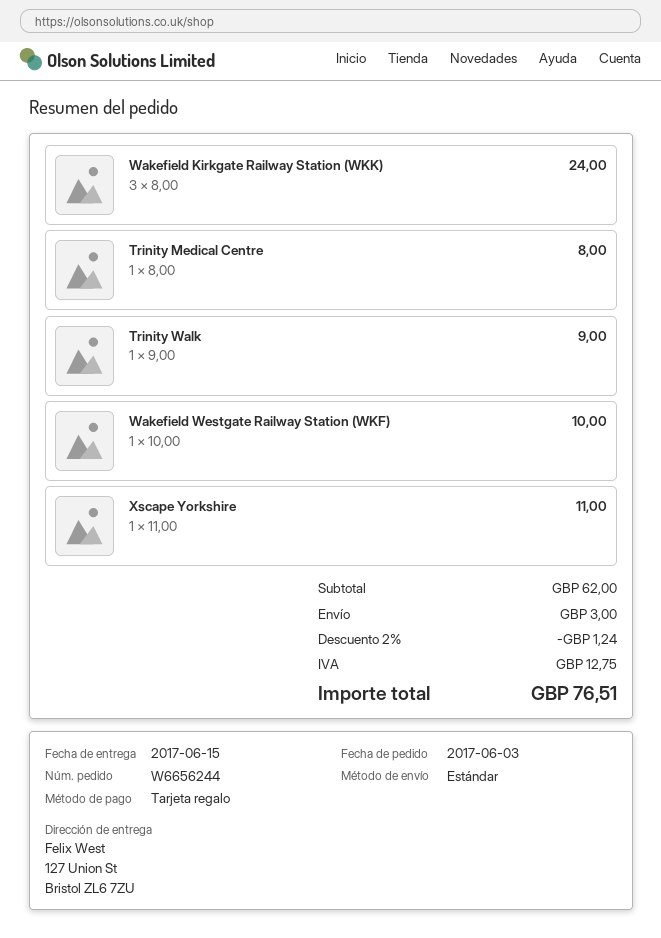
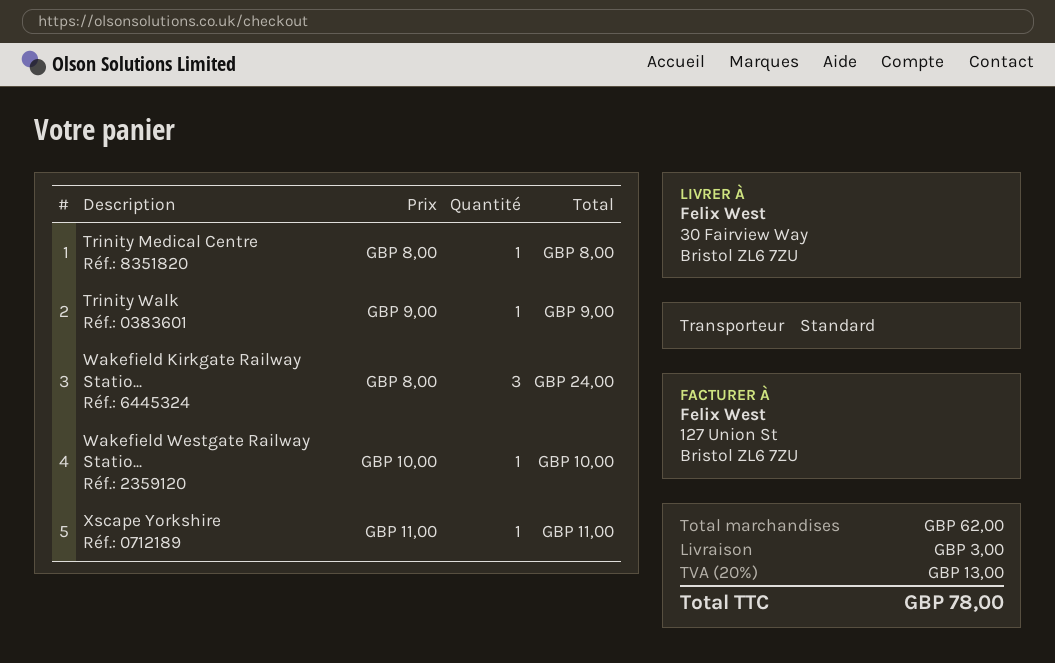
ship to: 127 Union St, Bristol ZL6 7ZU -> 30 Fairview Way, Bristol ZL6 7ZU
discount: 2% = 1.24 -> none
tax: 12.75 -> 13.00
total: 76.51 -> 78.00

